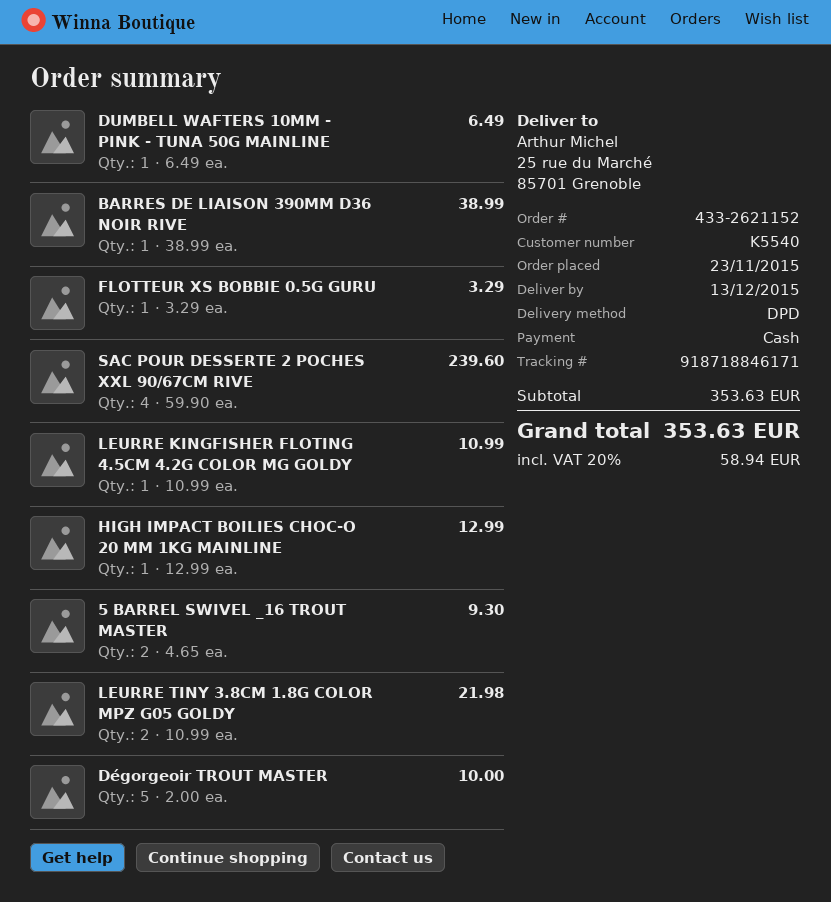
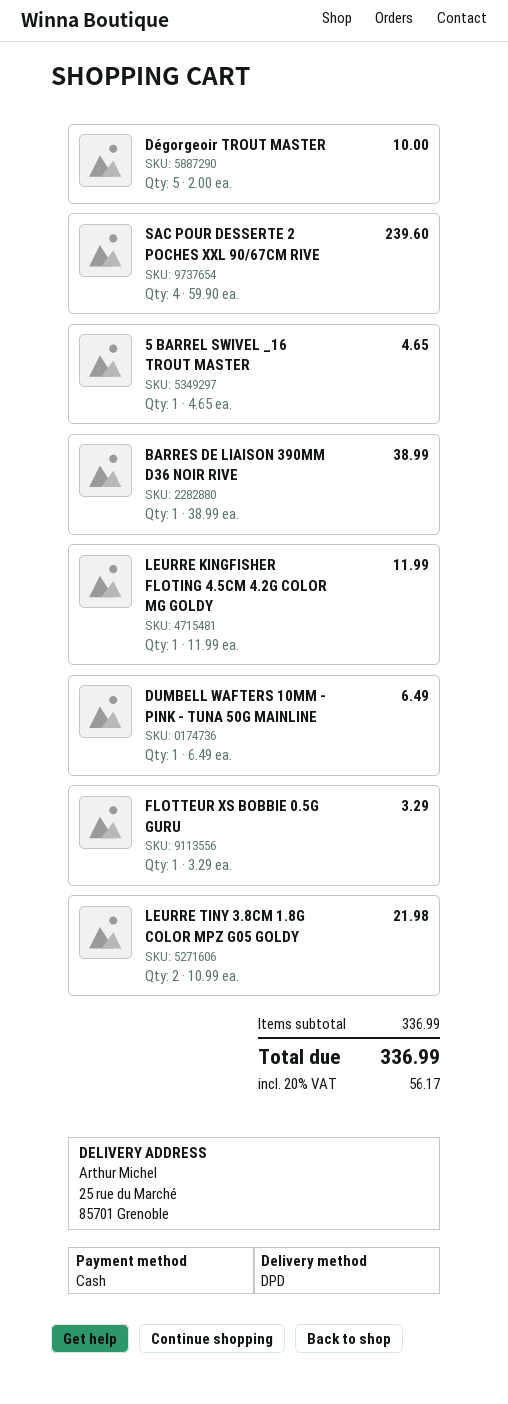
LEURRE KINGFISHER FLOTING 4.5CM 4.2G COLOR MG GOLDY: 1 x 10.99 = 10.99 -> 1 x 11.99 = 11.99
HIGH IMPACT BOILIES CHOC-O 20 MM 1KG MAINLINE: 1 x 12.99 = 12.99 -> none
5 BARREL SWIVEL _16 TROUT MASTER: 2 x 4.65 = 9.30 -> 1 x 4.65 = 4.65
subtotal: 353.63 -> 336.99
tax: 20% = 58.94 -> 20% = 56.17
total: 353.63 -> 336.99

